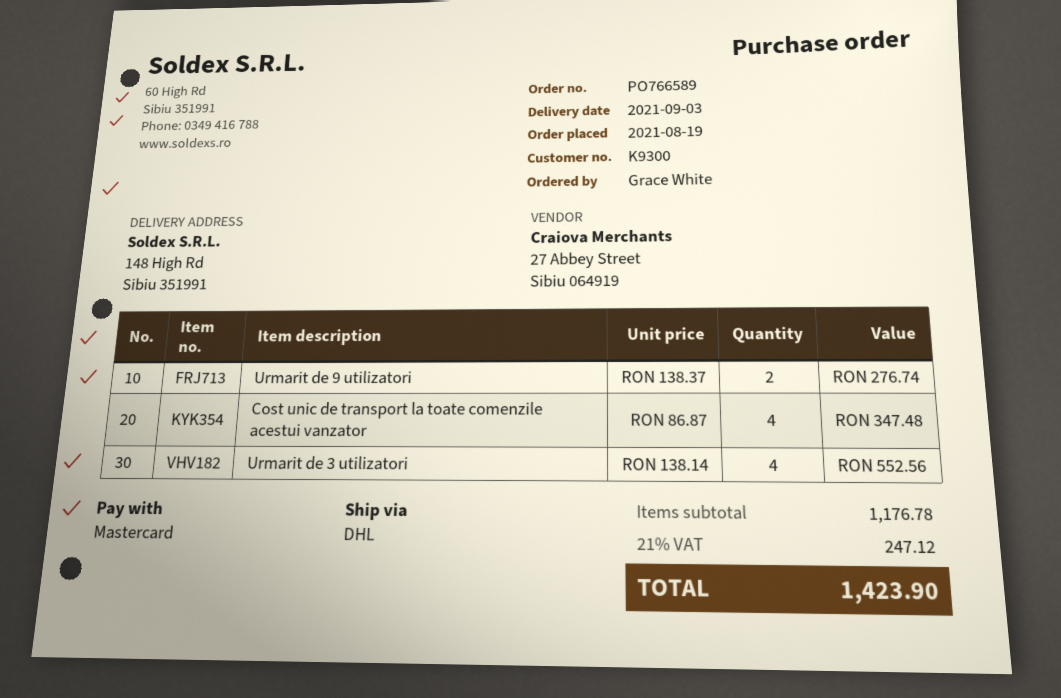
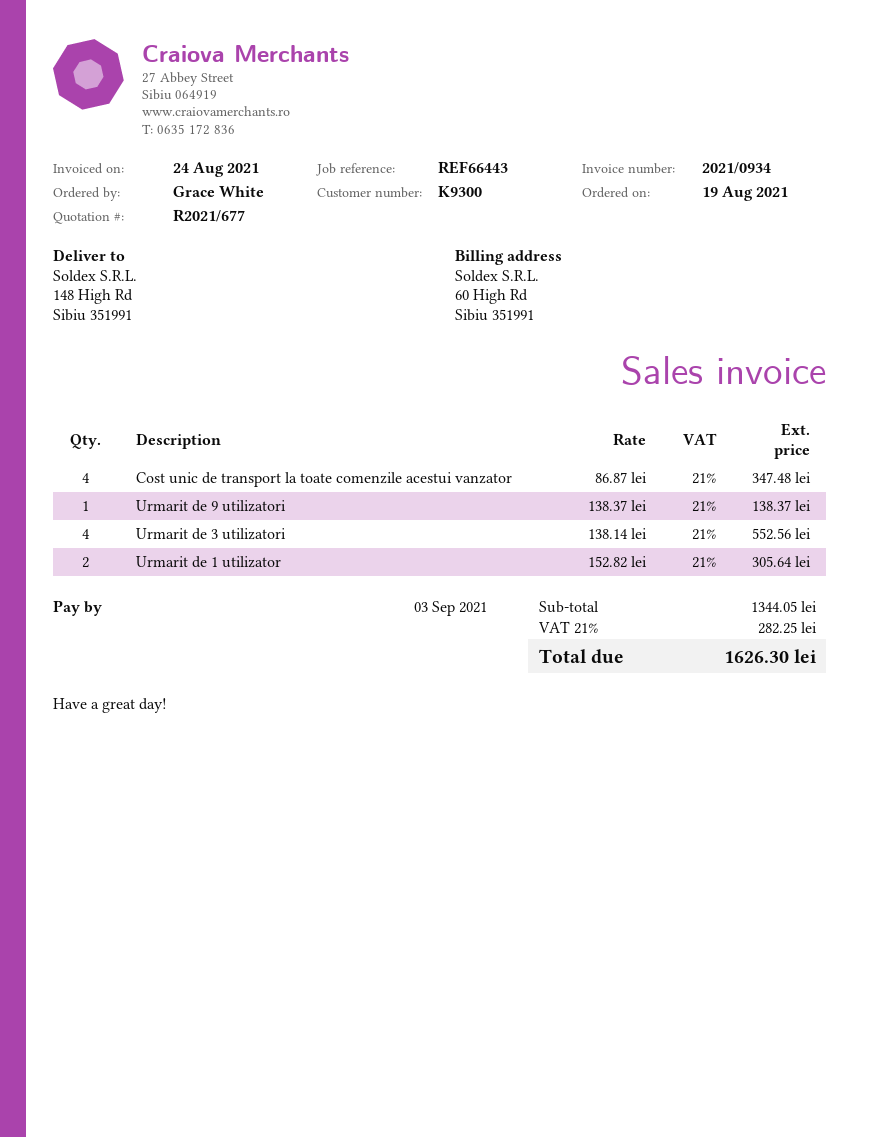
Urmarit de 9 utilizatori: 2 x 138.37 = 276.74 -> 1 x 138.37 = 138.37
Urmarit de 1 utilizator: none -> 2 x 152.82 = 305.64
subtotal: 1176.78 -> 1344.05
tax: 21% = 247.12 -> 21% = 282.25
total: 1423.90 -> 1626.30

